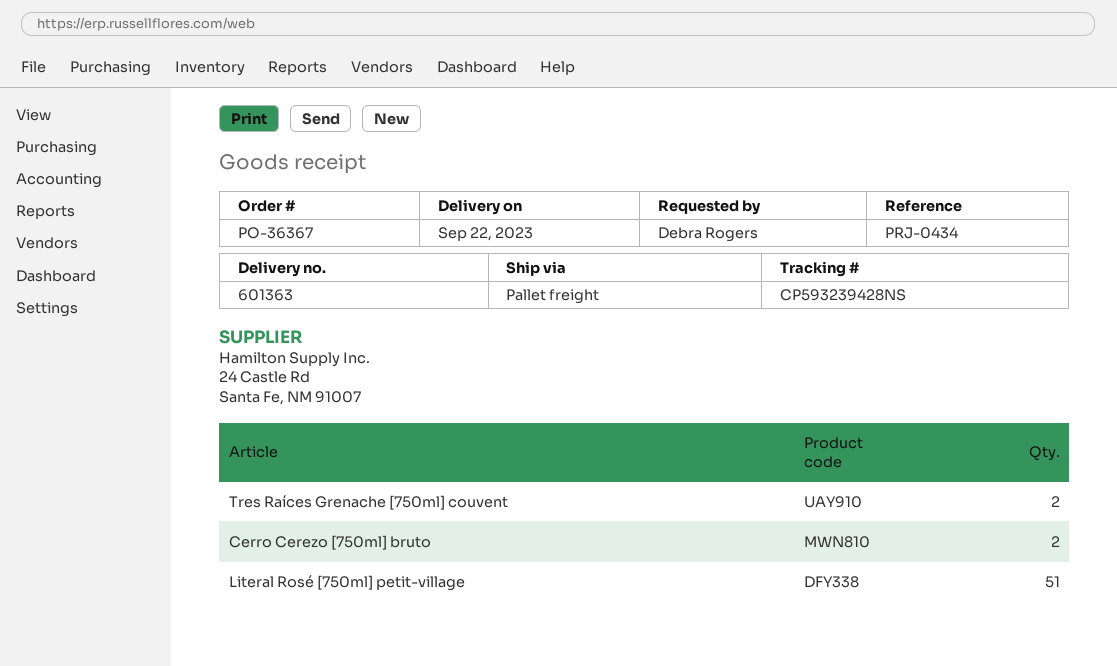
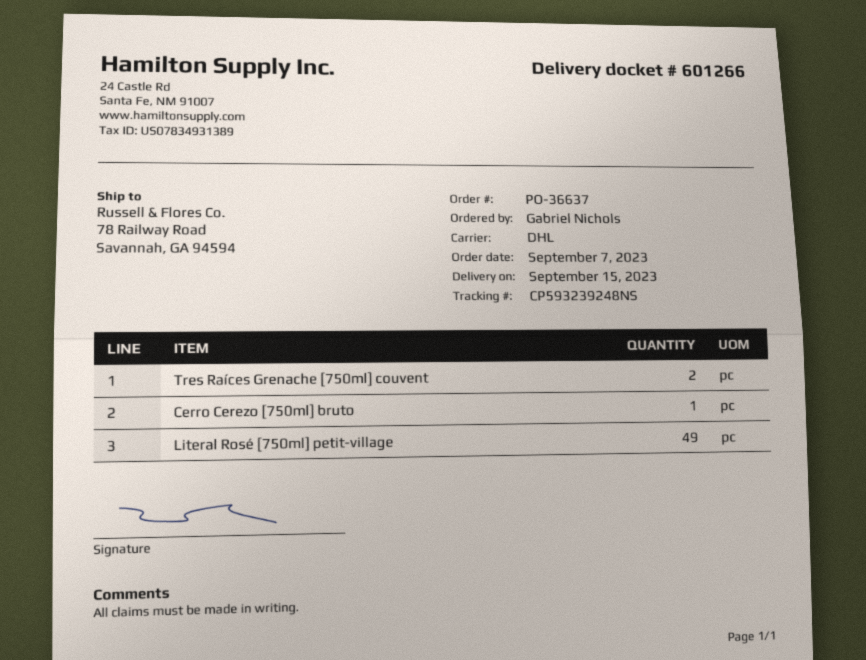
order number: PO-36367 -> PO-36637
delivery note number: 601363 -> 601266
delivery date: 2023-09-22 -> 2023-09-15
ordered by: Debra Rogers -> Gabriel Nichols
shipping method: pallet freight -> DHL
tracking number: CP593239428NS -> CP593239248NS
Cerro Cerezo [750ml] bruto: 2 -> 1
Literal Rosé [750ml] petit-village: 51 -> 49

